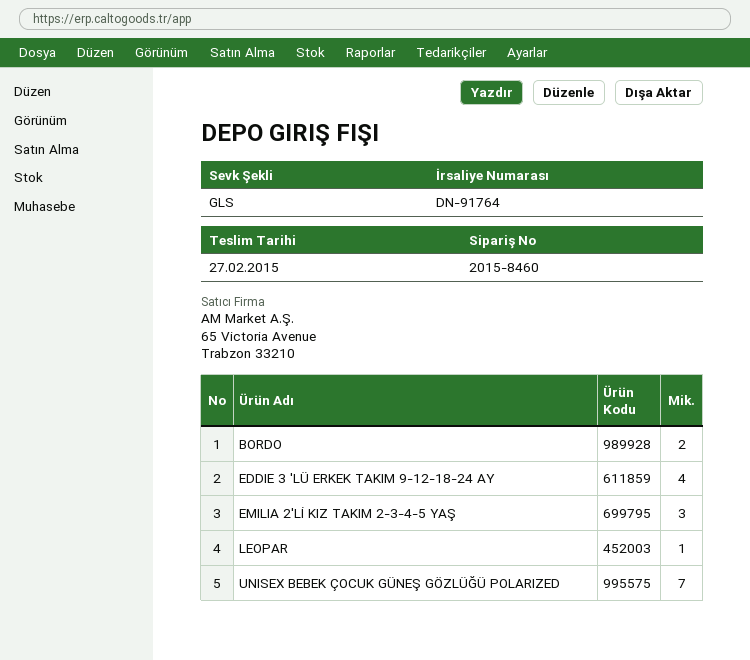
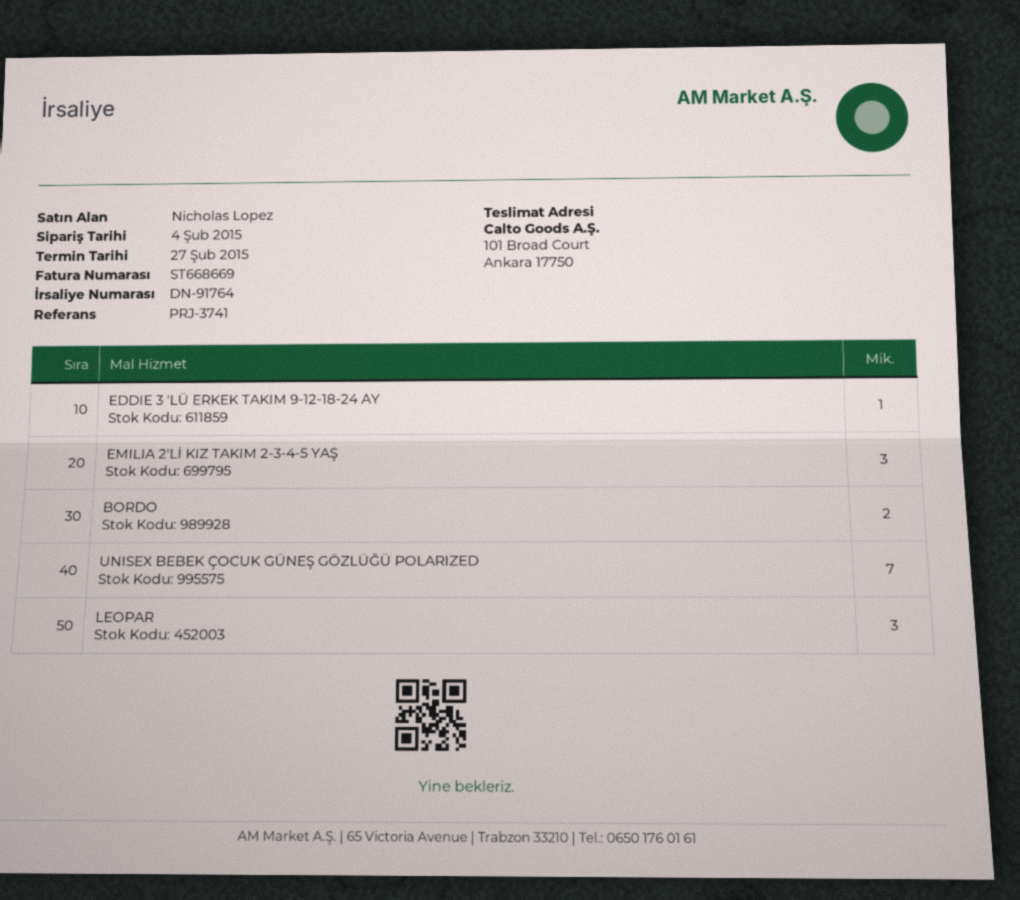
EDDIE 3 'LÜ ERKEK TAKIM 9-12-18-24 AY: 4 -> 1
LEOPAR: 1 -> 3

